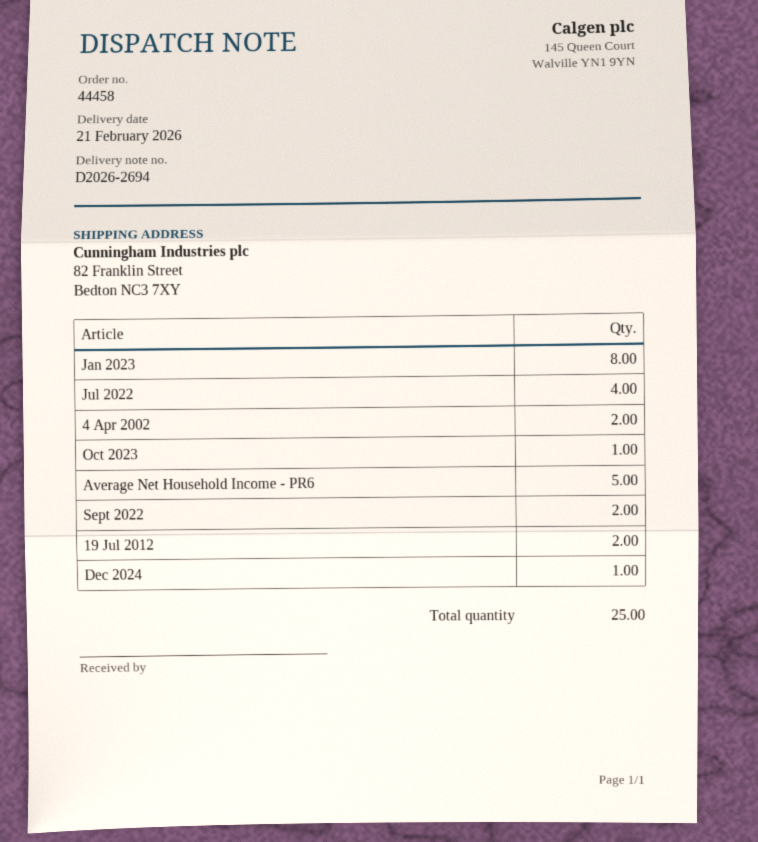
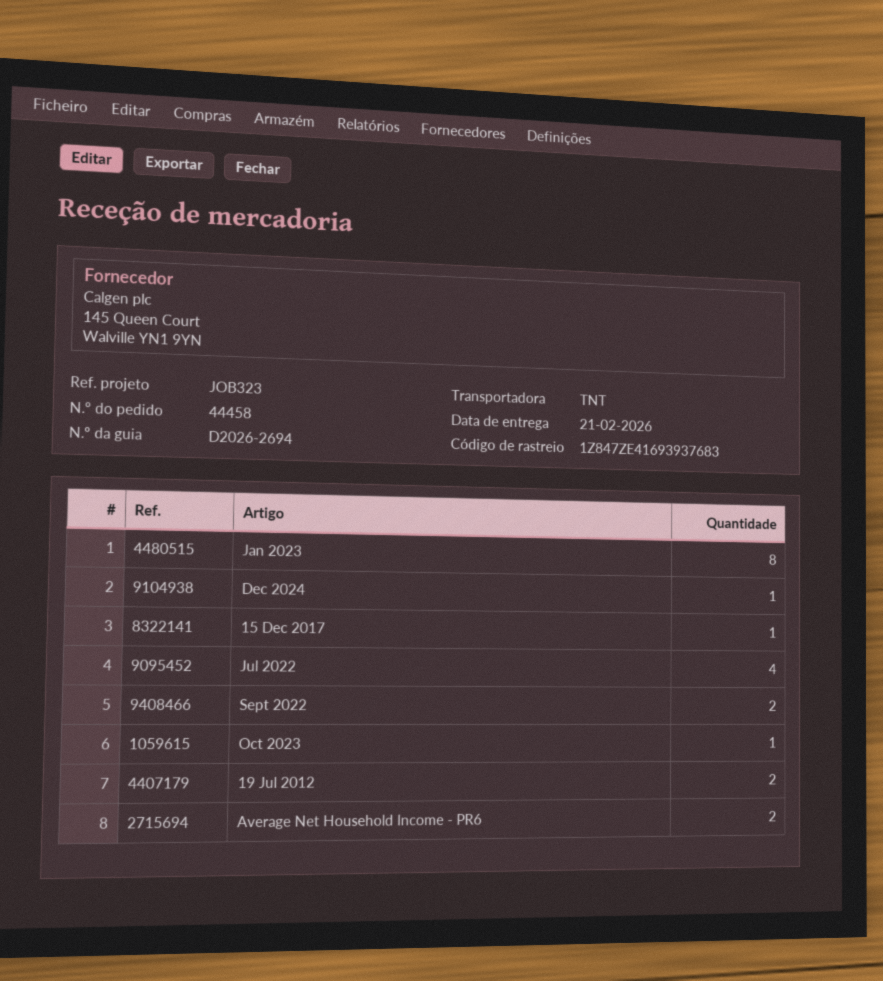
4 Apr 2002: 2 -> none
Average Net Household Income - PR6: 5 -> 2
15 Dec 2017: none -> 1

